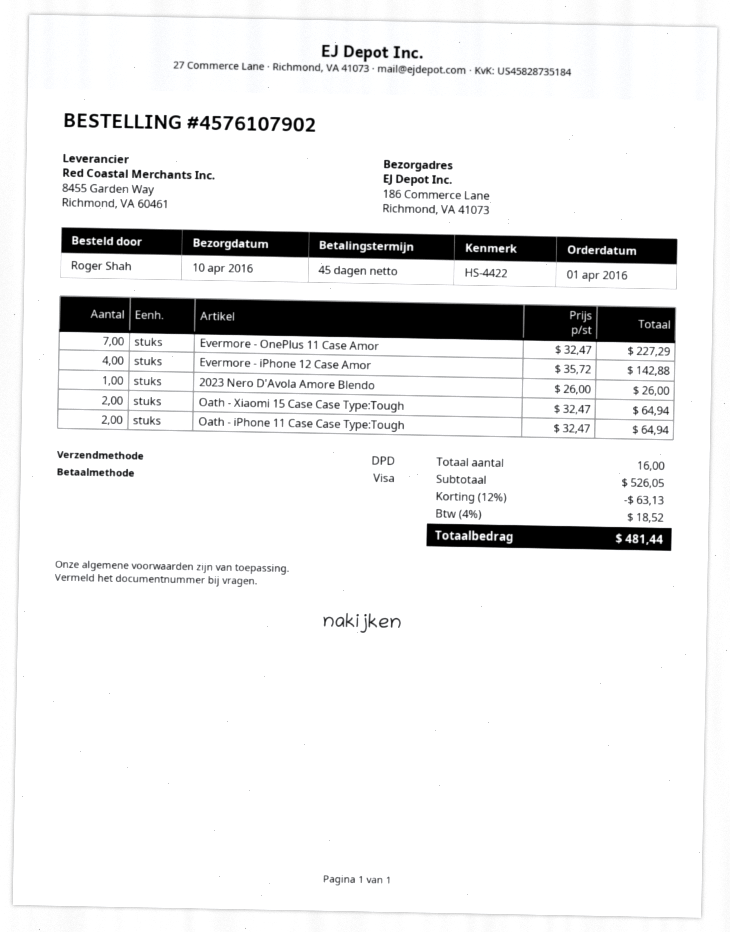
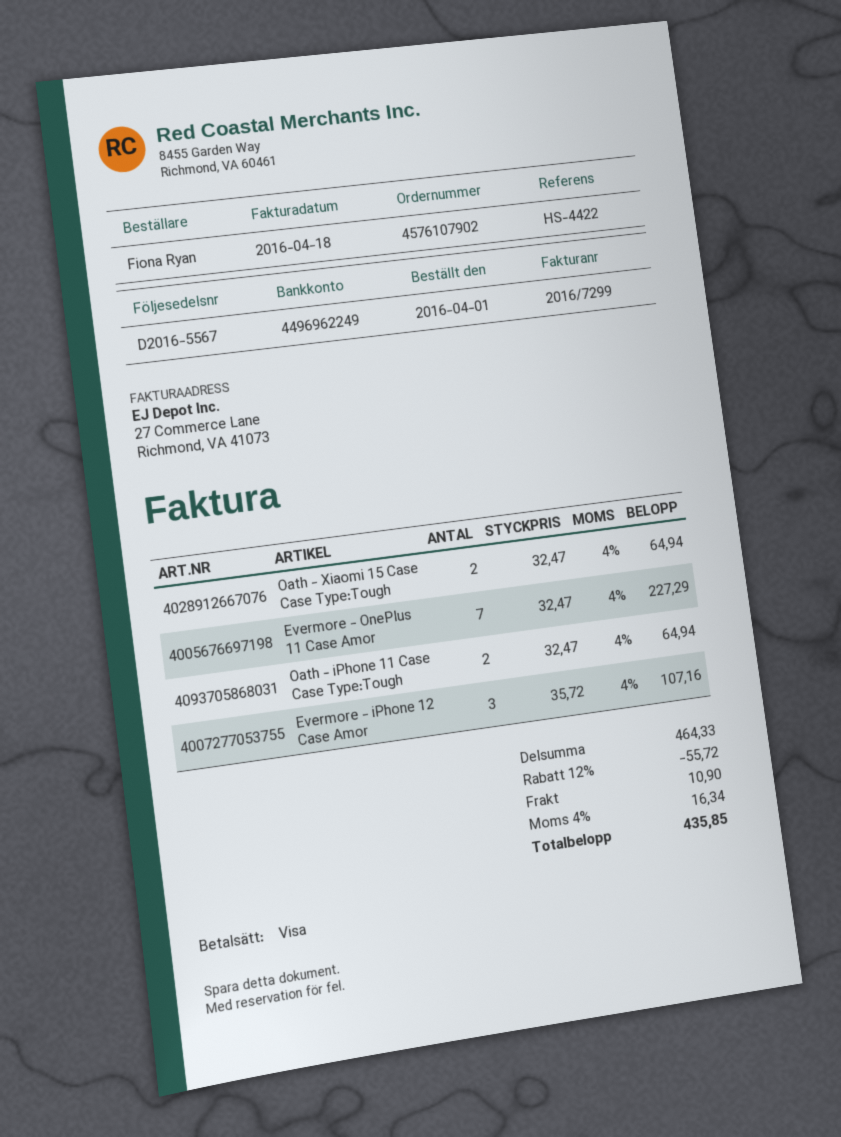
ordered by: Roger Shah -> Fiona Ryan
Evermore - iPhone 12 Case Amor: 4 x 35.72 = 142.88 -> 3 x 35.72 = 107.16
2023 Nero D'Avola Amore Blendo: 1 x 26.00 = 26.00 -> none
subtotal: 526.05 -> 464.33
discount: 12% = 63.13 -> 12% = 55.72
shipping: none -> 10.90
tax: 4% = 18.52 -> 4% = 16.34
total: 481.44 -> 435.85

